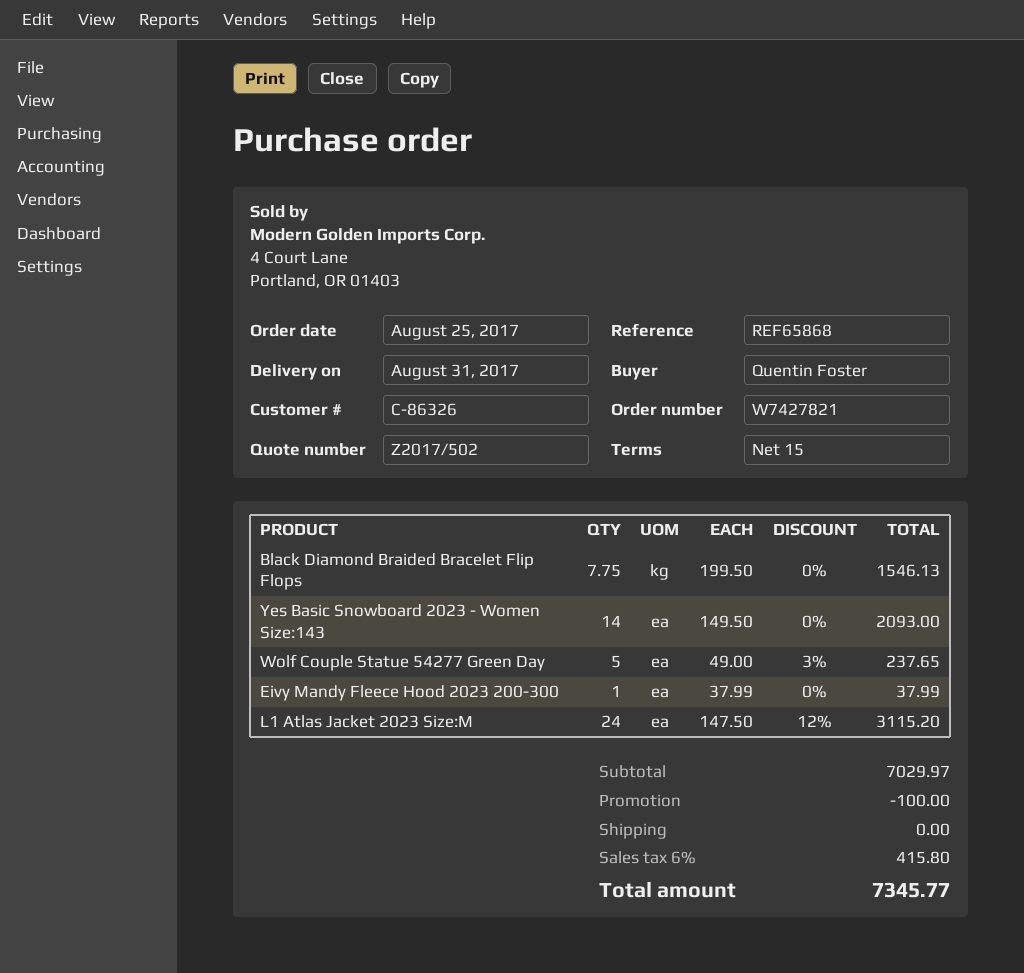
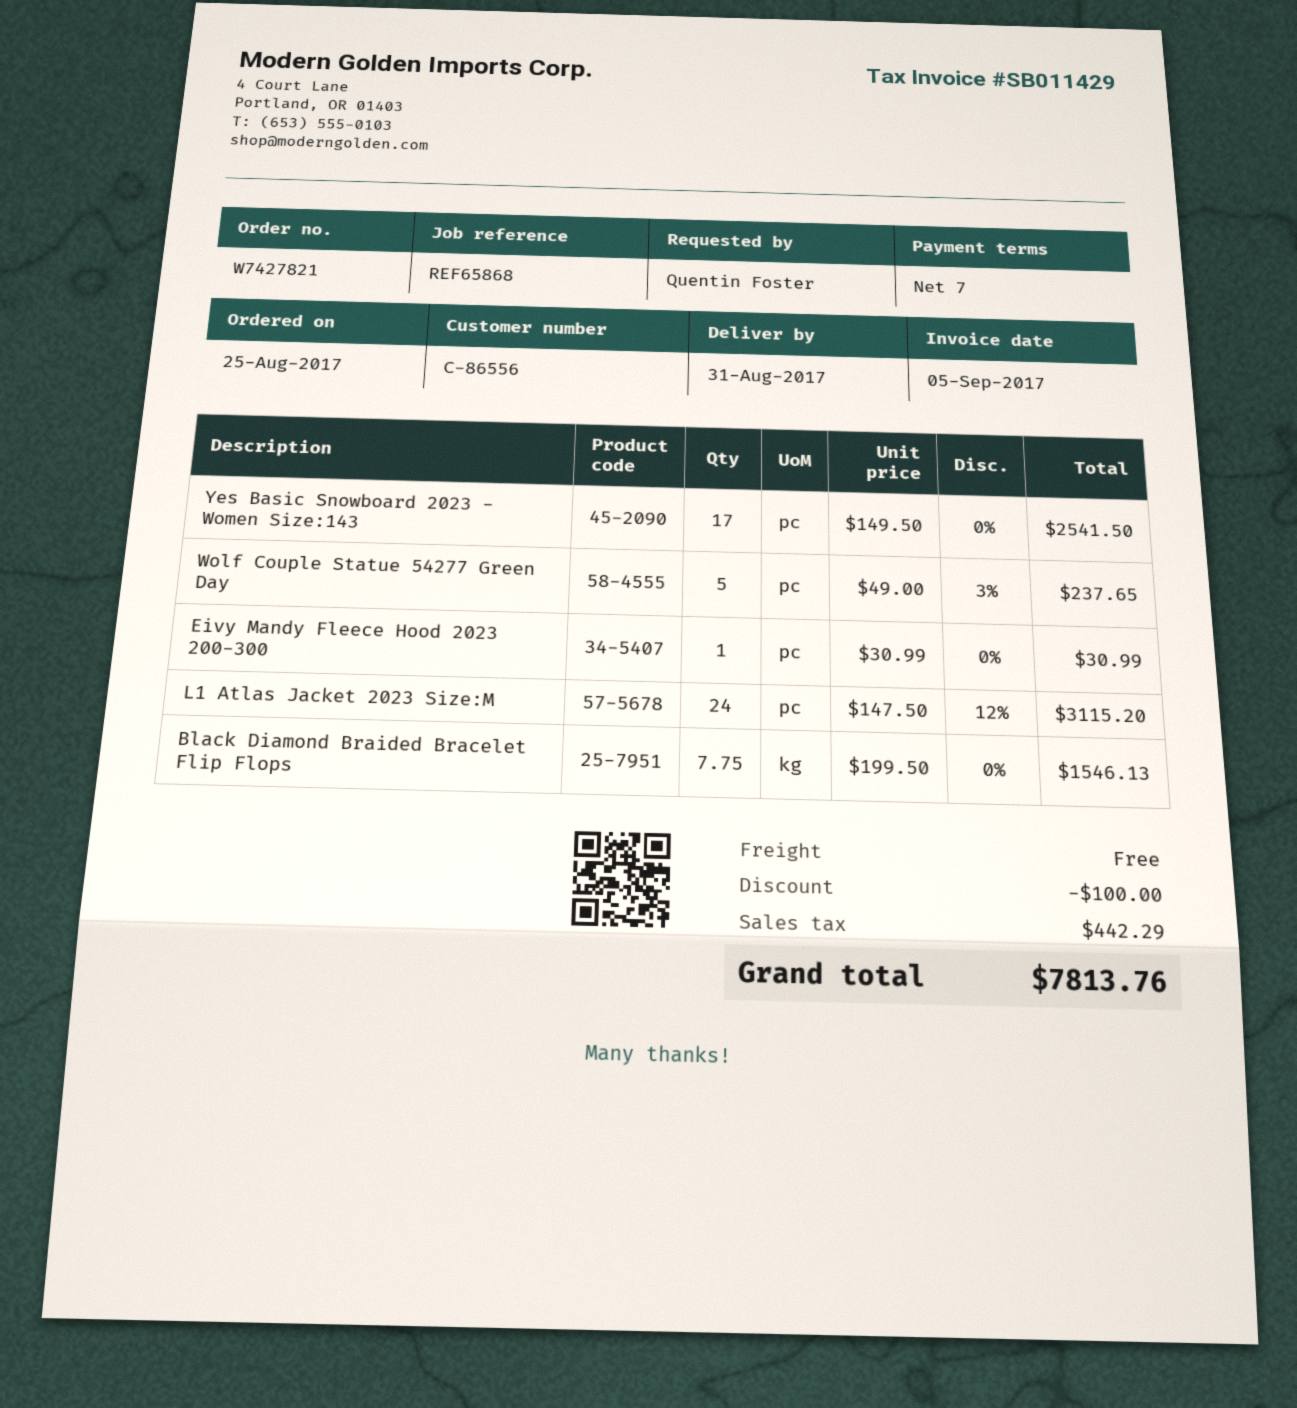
payment terms: 15 days -> 7 days
customer number: C-86326 -> C-86556
Yes Basic Snowboard 2023 - Women Size:143: 14 x 149.50 = 2093.00 -> 17 x 149.50 = 2541.50
Eivy Mandy Fleece Hood 2023 200-300: 1 x 37.99 = 37.99 -> 1 x 30.99 = 30.99
tax: 415.80 -> 442.29
total: 7345.77 -> 7813.76

